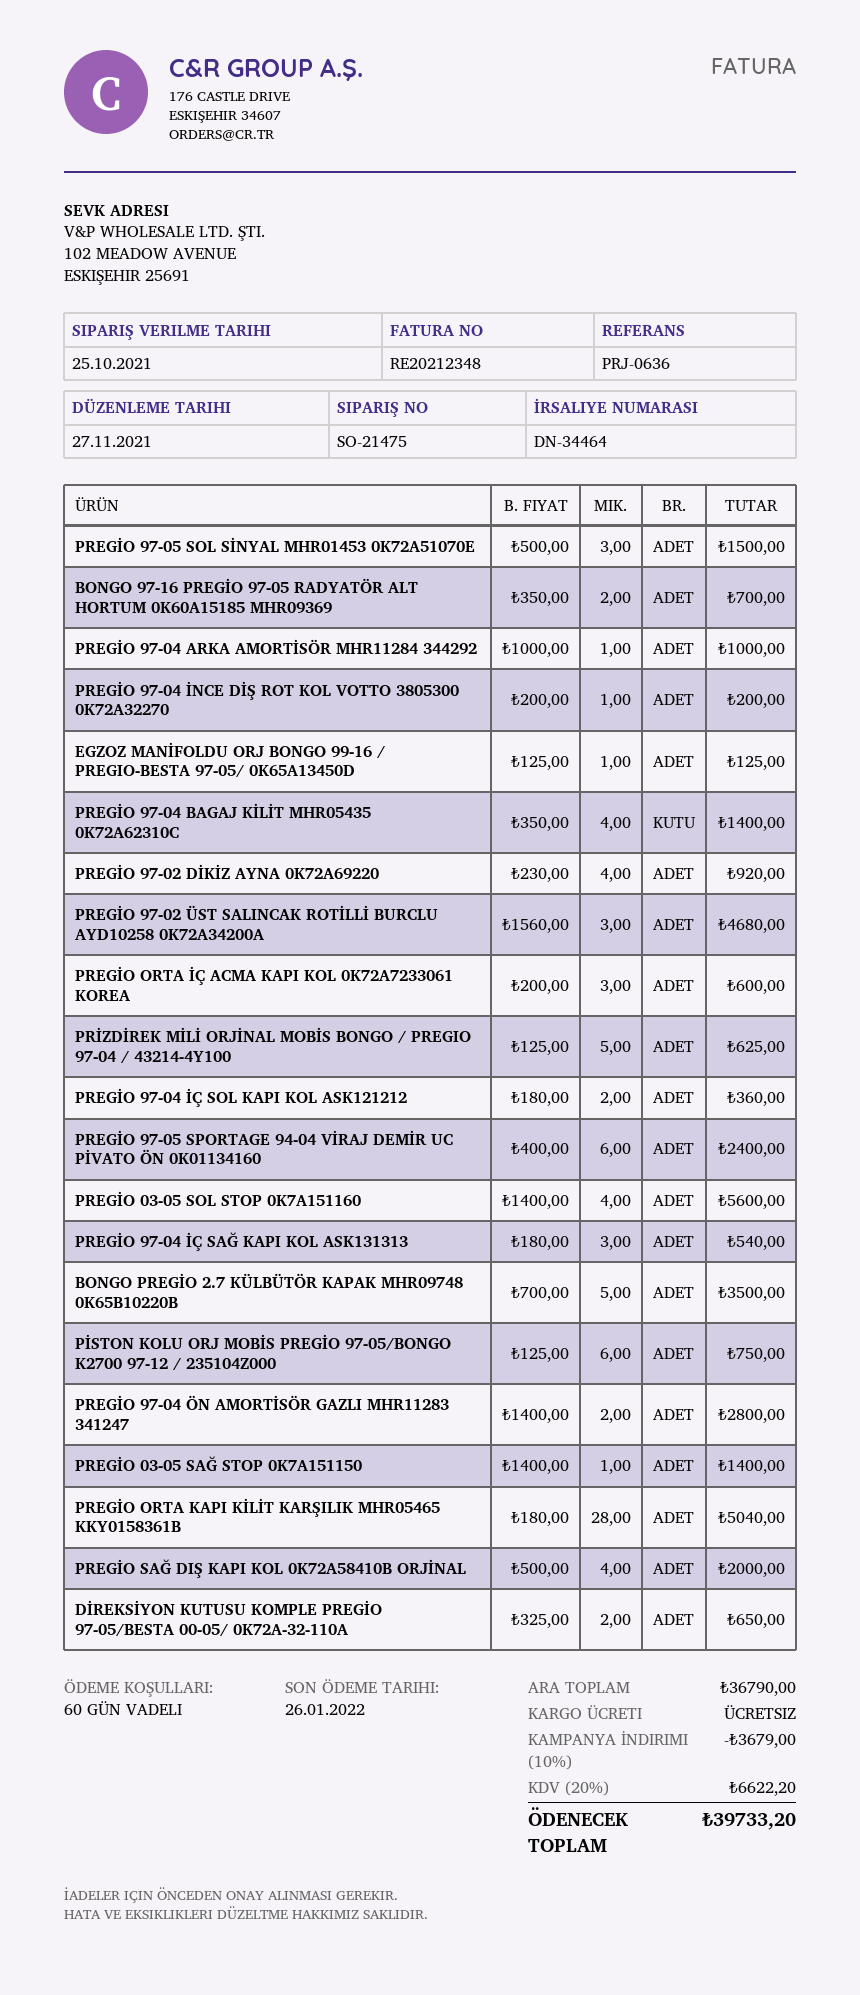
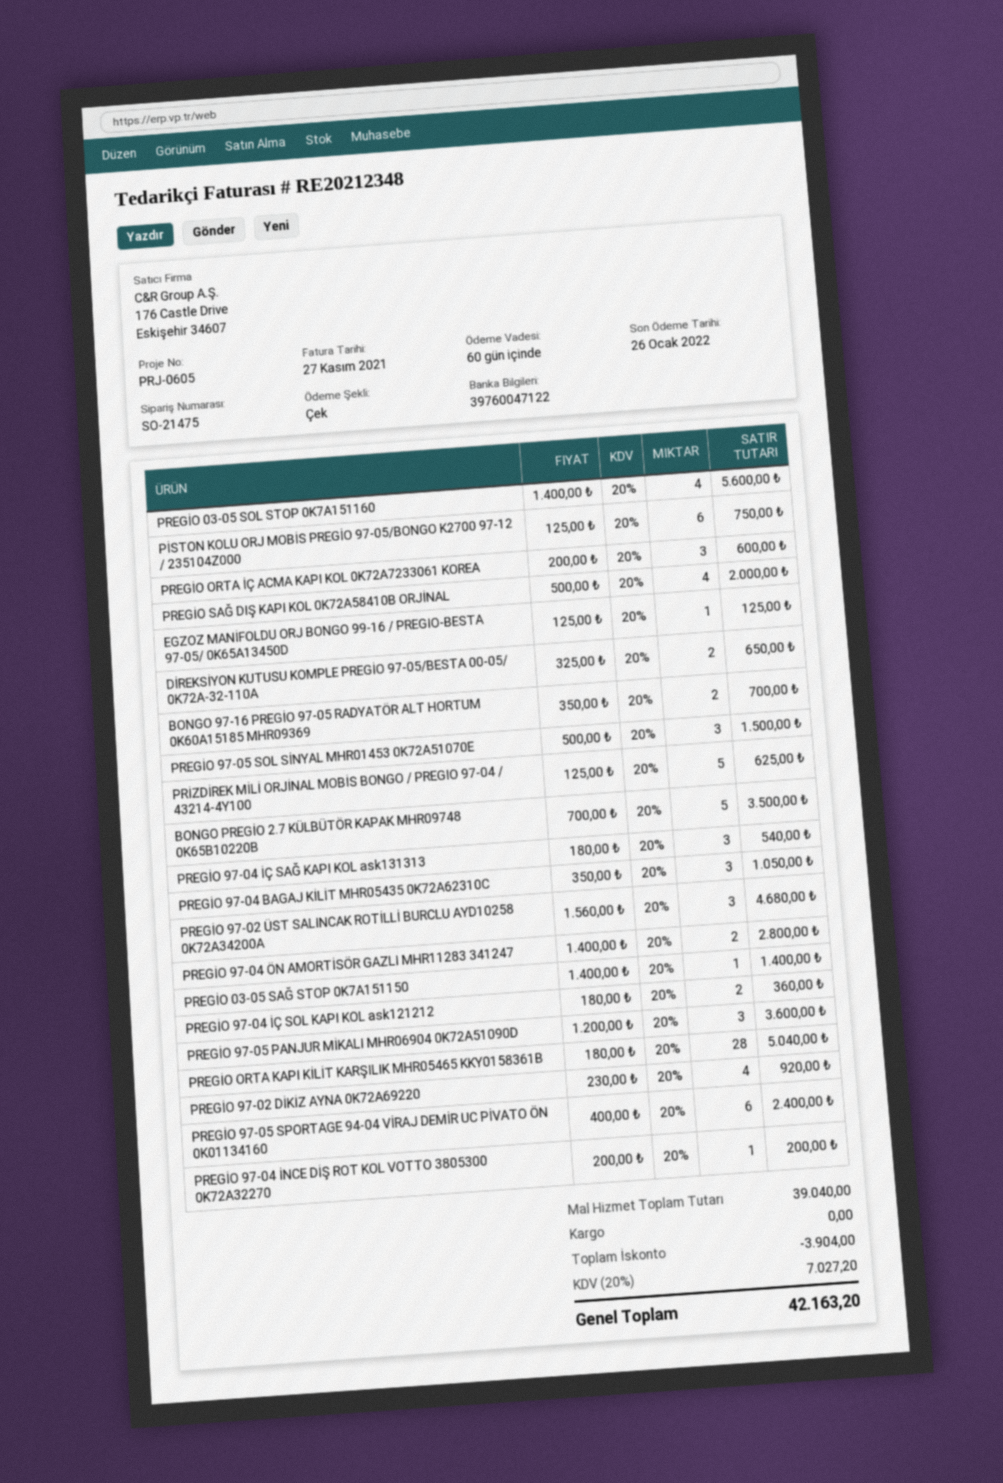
reference: PRJ-0636 -> PRJ-0605
PREGİO 97-04 ARKA AMORTİSÖR MHR11284 344292: 1 x 1000.00 = 1000.00 -> none
PREGİO 97-04 BAGAJ KİLİT MHR05435 0K72A62310C: 4 x 350.00 = 1400.00 -> 3 x 350.00 = 1050.00
PREGİO 97-05 PANJUR MİKALI MHR06904 0K72A51090D: none -> 3 x 1200.00 = 3600.00
subtotal: 36790.00 -> 39040.00
discount: 3679.00 -> 3904.00
tax: 20% = 6622.20 -> 20% = 7027.20
total: 39733.20 -> 42163.20

